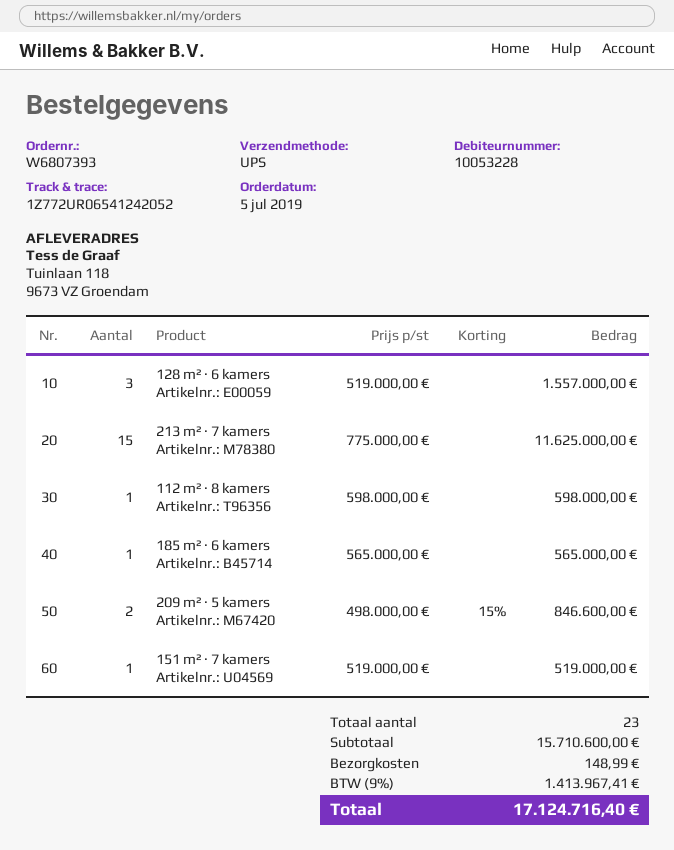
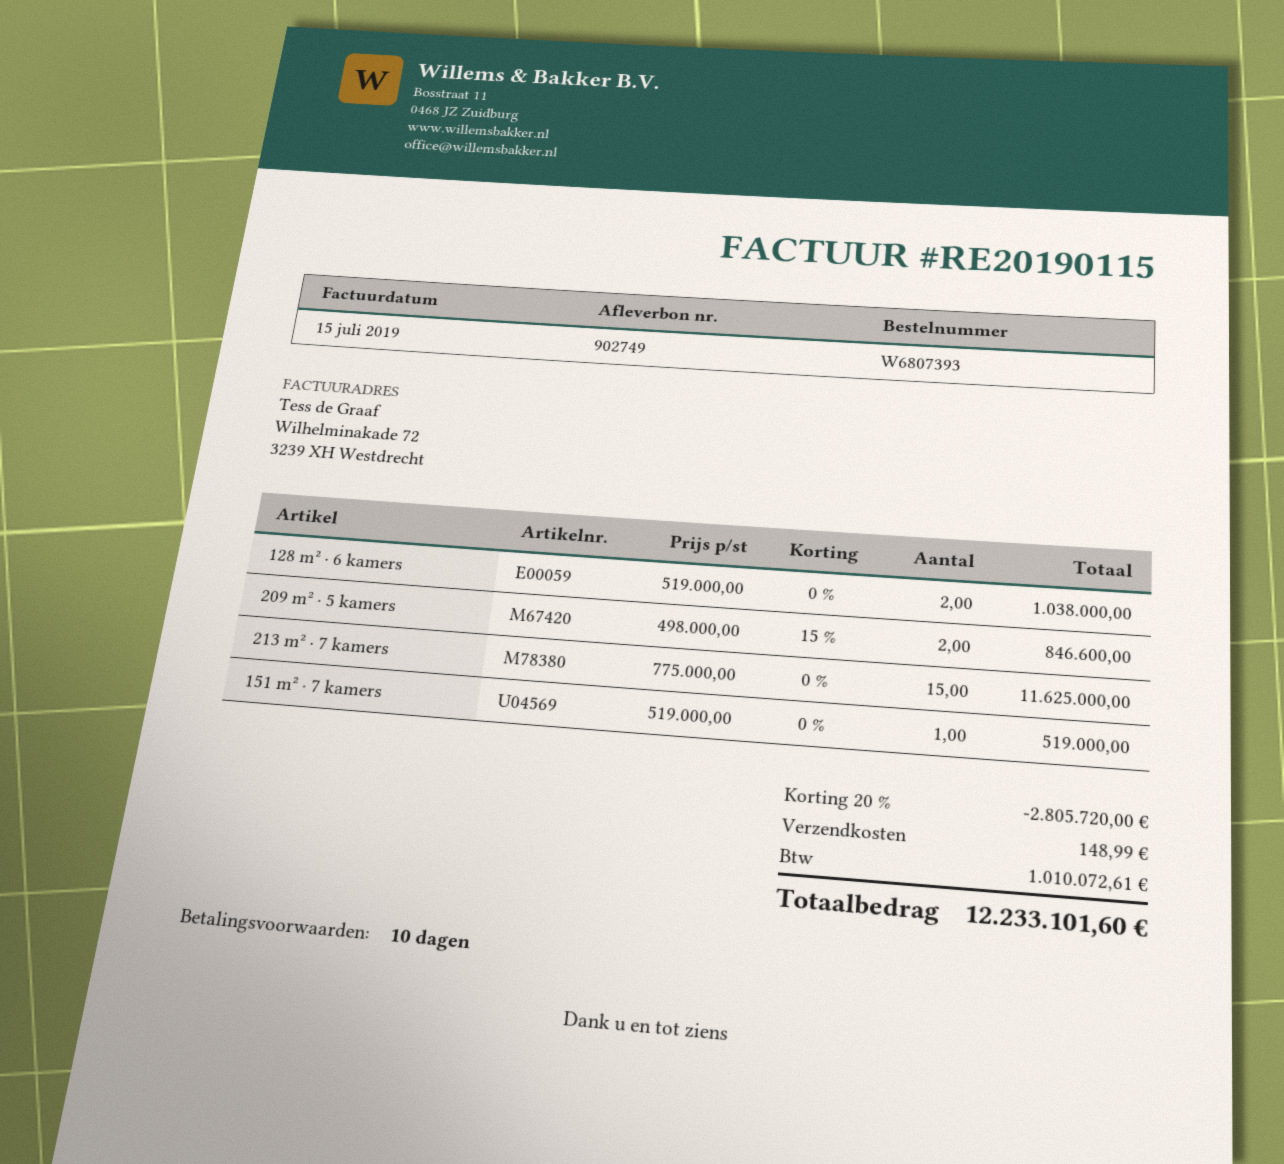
128 m² · 6 kamers: 3 x 519000.00 = 1557000.00 -> 2 x 519000.00 = 1038000.00
112 m² · 8 kamers: 1 x 598000.00 = 598000.00 -> none
185 m² · 6 kamers: 1 x 565000.00 = 565000.00 -> none
discount: none -> 20% = 2805720.00
tax: 1413967.41 -> 1010072.61
total: 17124716.40 -> 12233101.60

